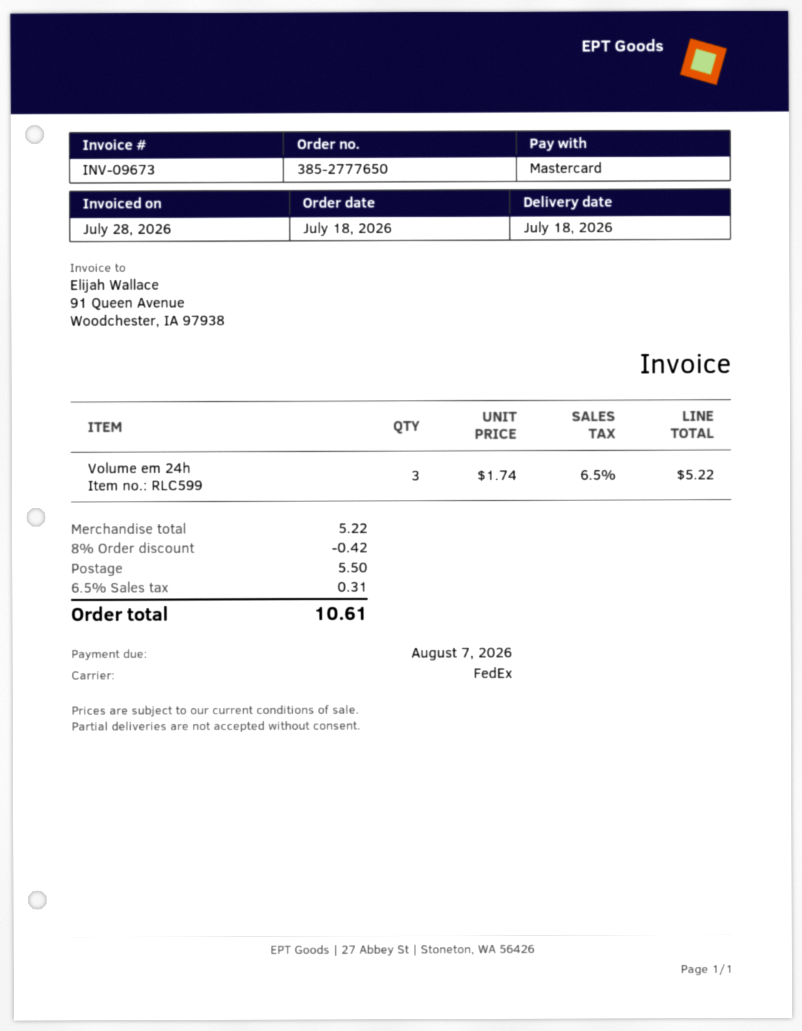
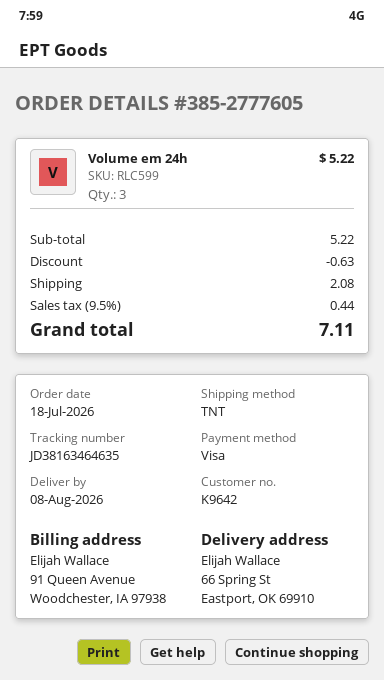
order number: 385-2777650 -> 385-2777605
delivery date: 2026-07-18 -> 2026-08-08
payment method: Mastercard -> Visa
shipping method: FedEx -> TNT
discount: 0.42 -> 0.63
shipping: 5.50 -> 2.08
tax: 6.5% = 0.31 -> 9.5% = 0.44
total: 10.61 -> 7.11

